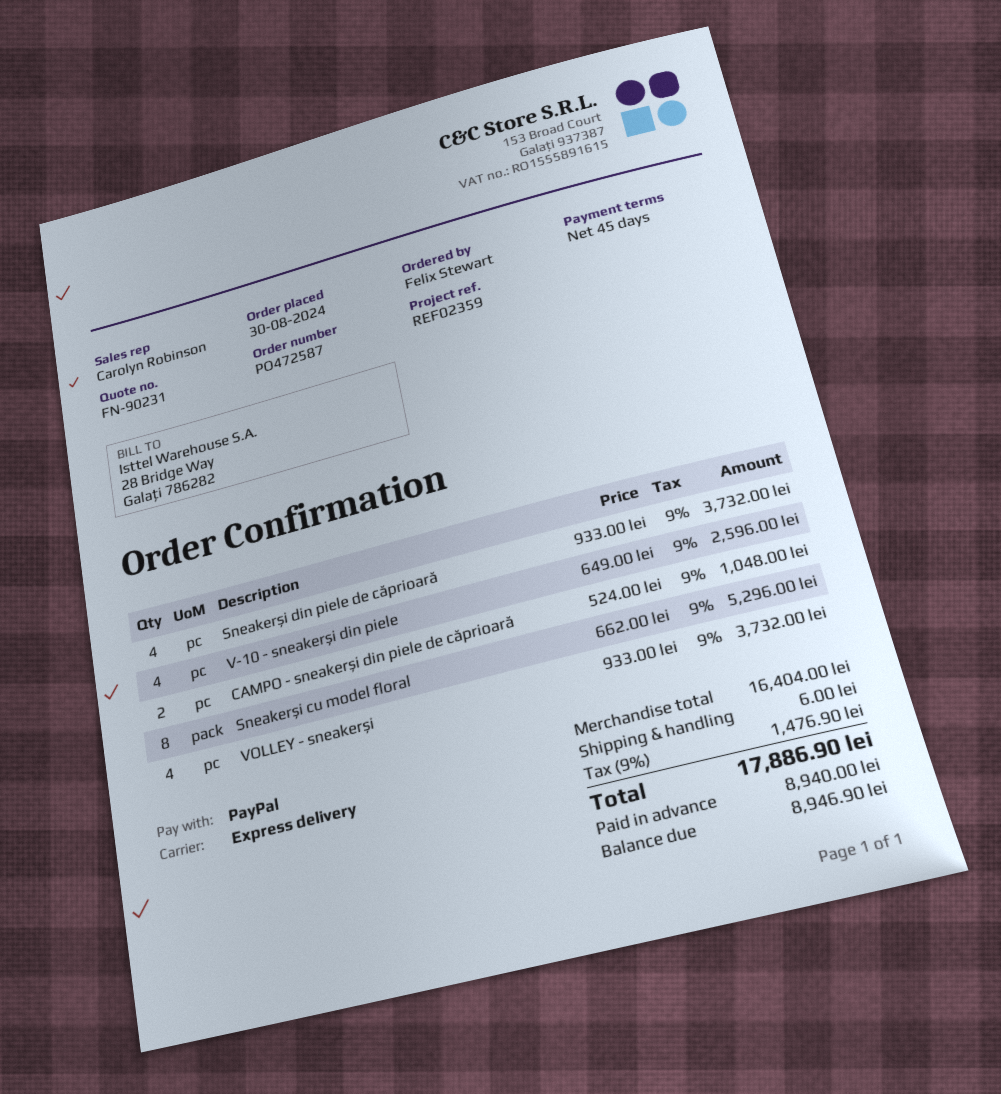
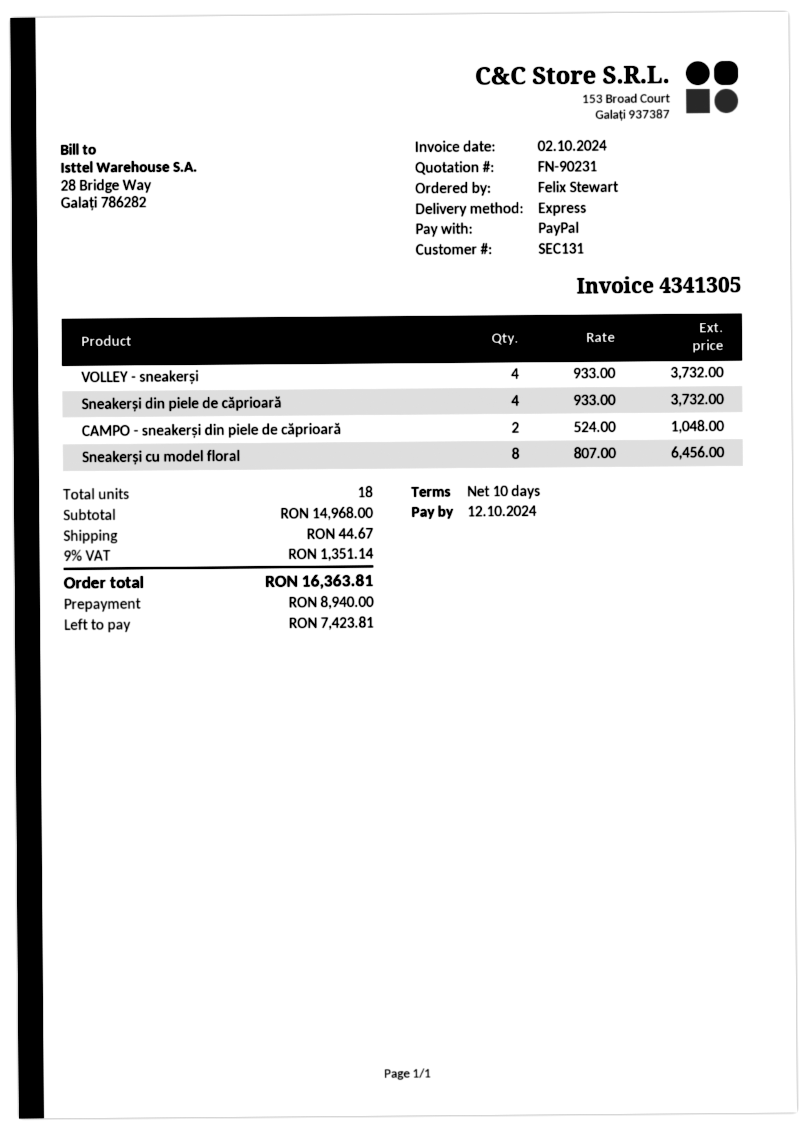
payment terms: 45 days -> 10 days
V-10 - sneakerși din piele: 4 x 649.00 = 2596.00 -> none
Sneakerși cu model floral: 8 x 662.00 = 5296.00 -> 8 x 807.00 = 6456.00
subtotal: 16404.00 -> 14968.00
shipping: 6.00 -> 44.67
tax: 9% = 1476.90 -> 9% = 1351.14
total: 17886.90 -> 16363.81
balance: 8946.90 -> 7423.81

